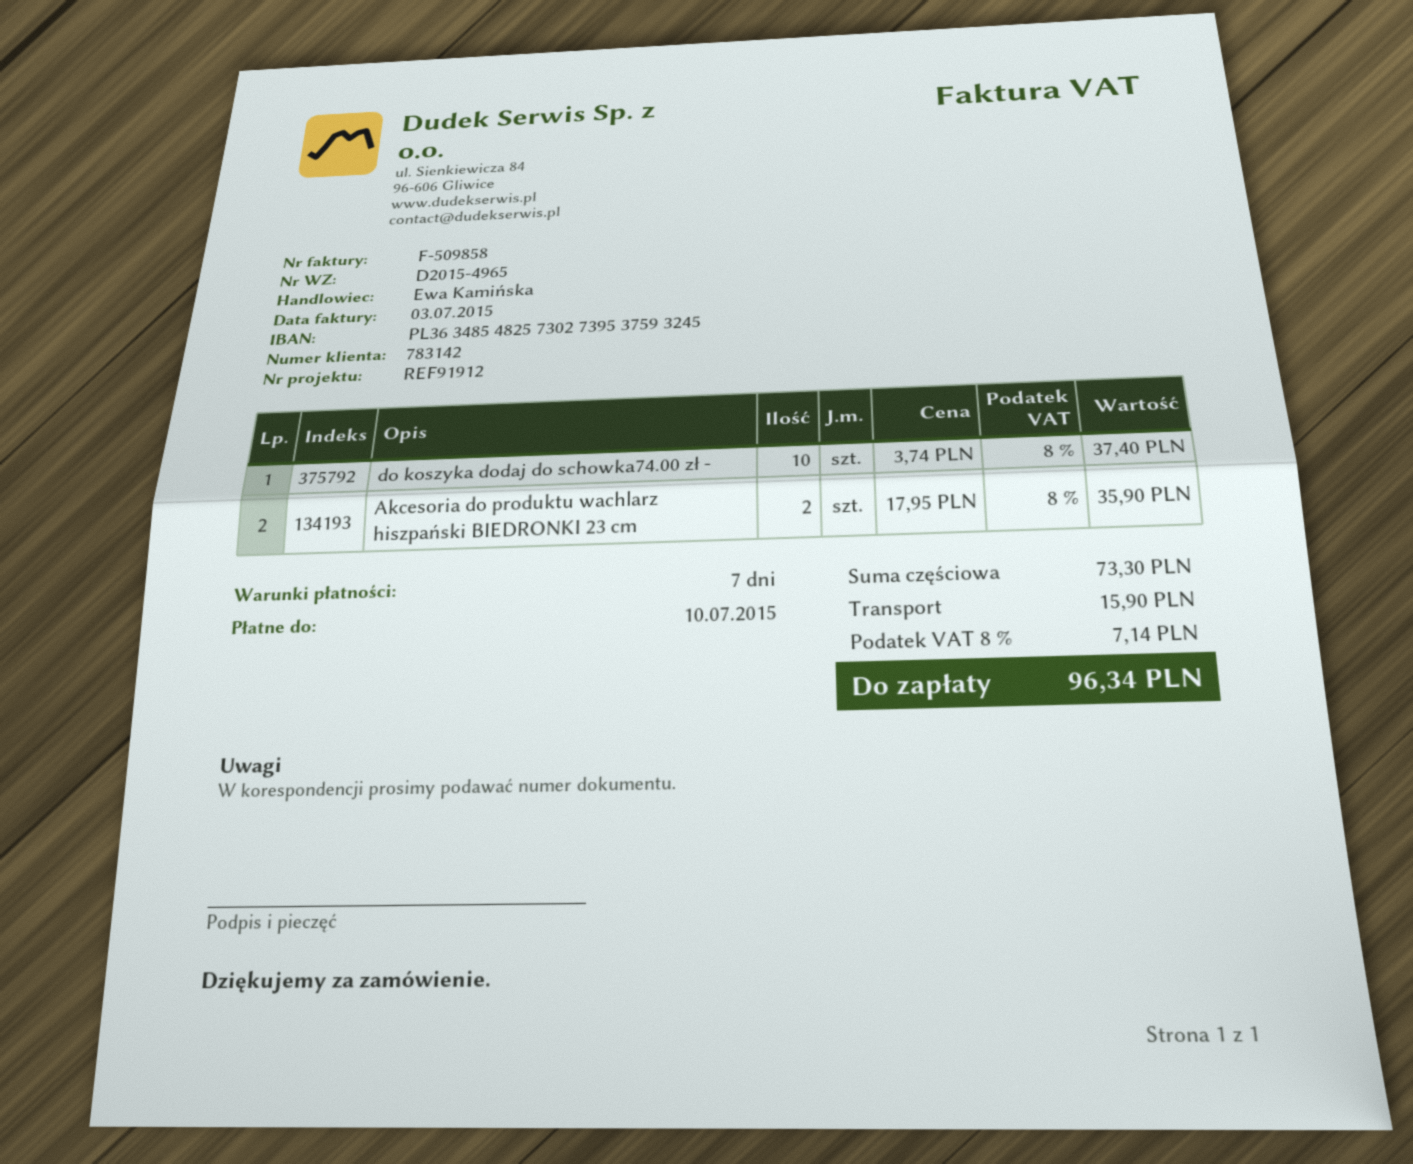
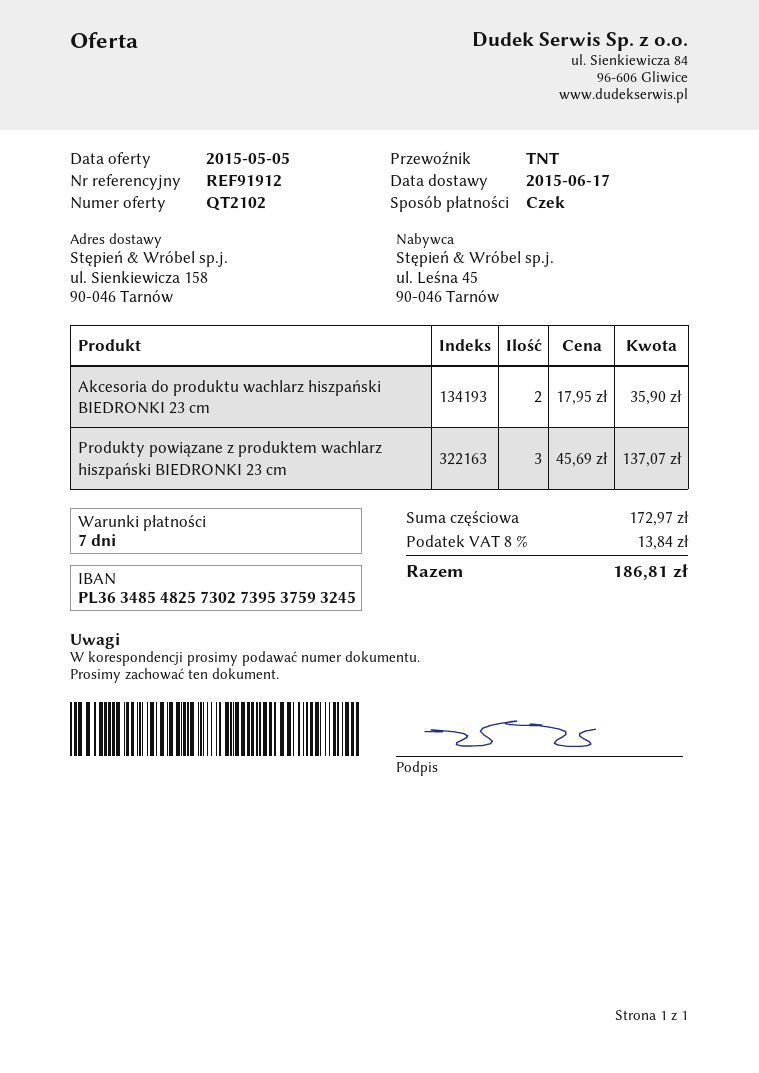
do koszyka dodaj do schowka74.00 zł -: 10 x 3.74 = 37.40 -> none
Produkty powiązane z produktem wachlarz hiszpański BIEDRONKI 23 cm: none -> 3 x 45.69 = 137.07
subtotal: 73.30 -> 172.97
shipping: 15.90 -> none
tax: 8% = 7.14 -> 8% = 13.84
total: 96.34 -> 186.81

